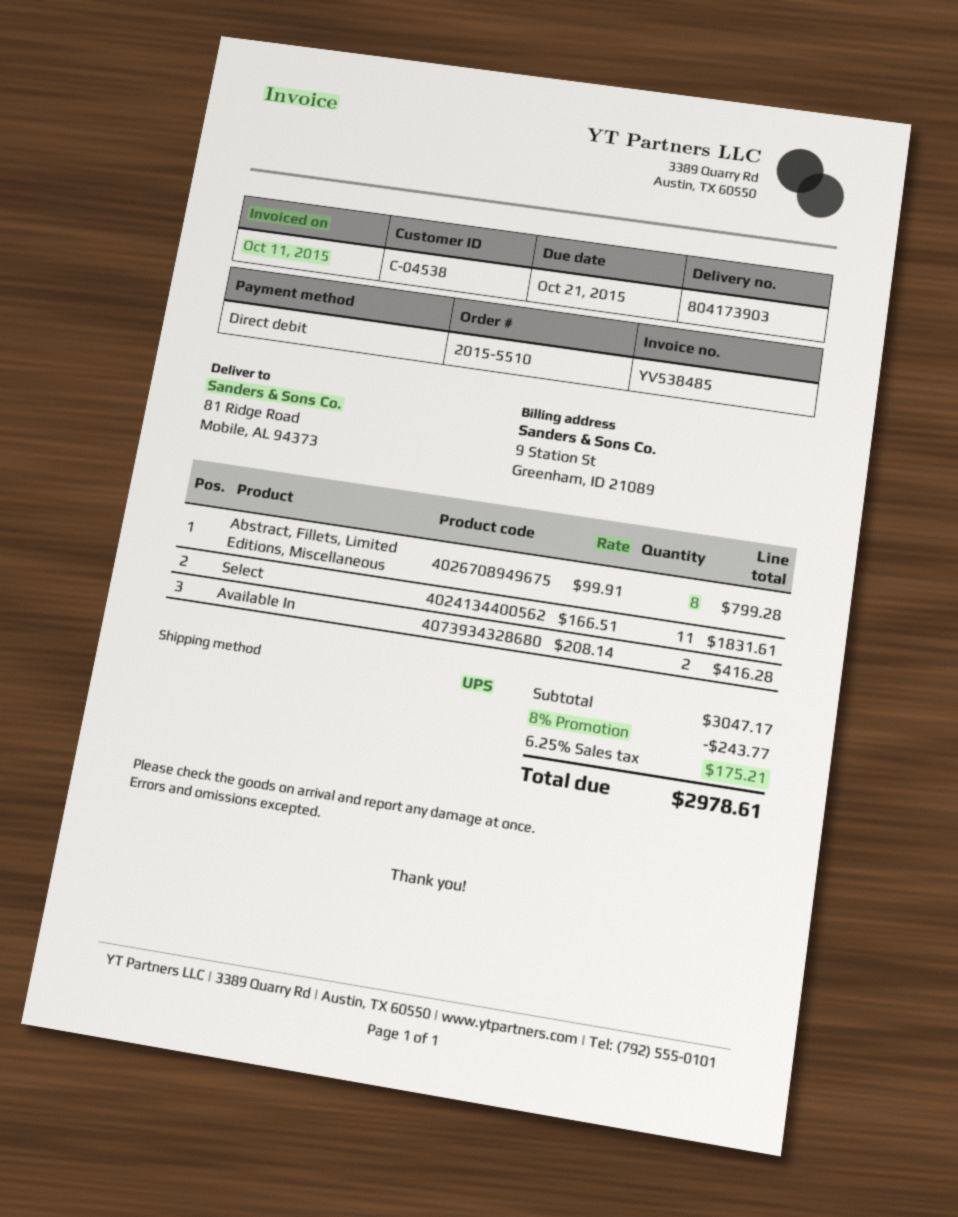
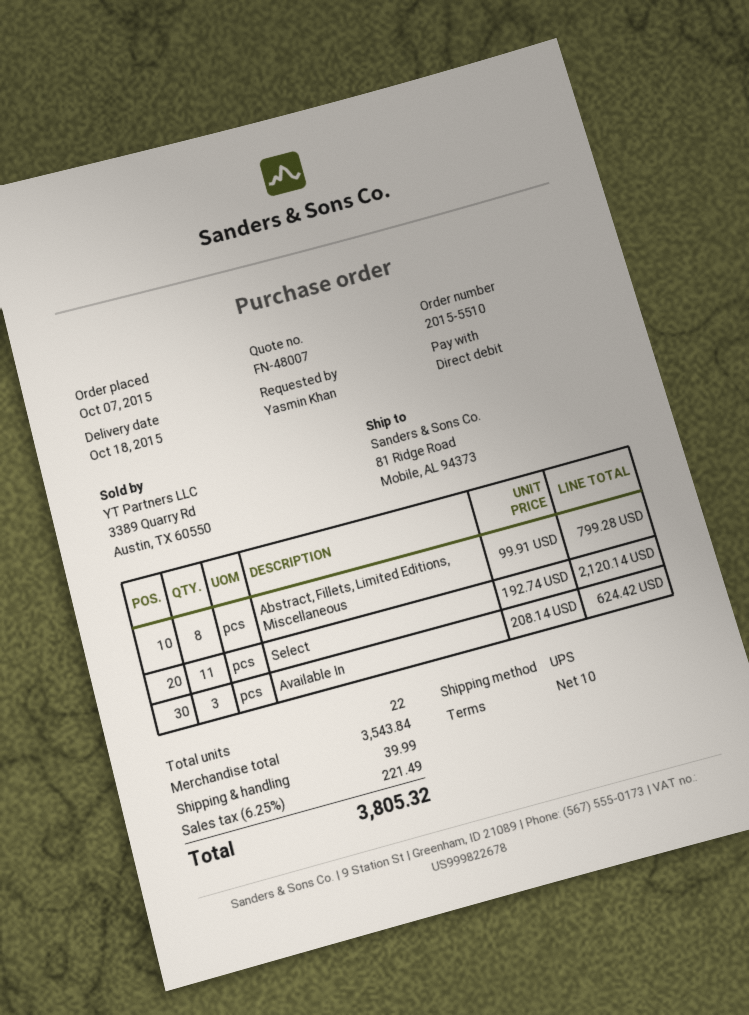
Select: 11 x 166.51 = 1831.61 -> 11 x 192.74 = 2120.14
Available In: 2 x 208.14 = 416.28 -> 3 x 208.14 = 624.42
subtotal: 3047.17 -> 3543.84
discount: 8% = 243.77 -> none
shipping: none -> 39.99
tax: 6.25% = 175.21 -> 6.25% = 221.49
total: 2978.61 -> 3805.32

